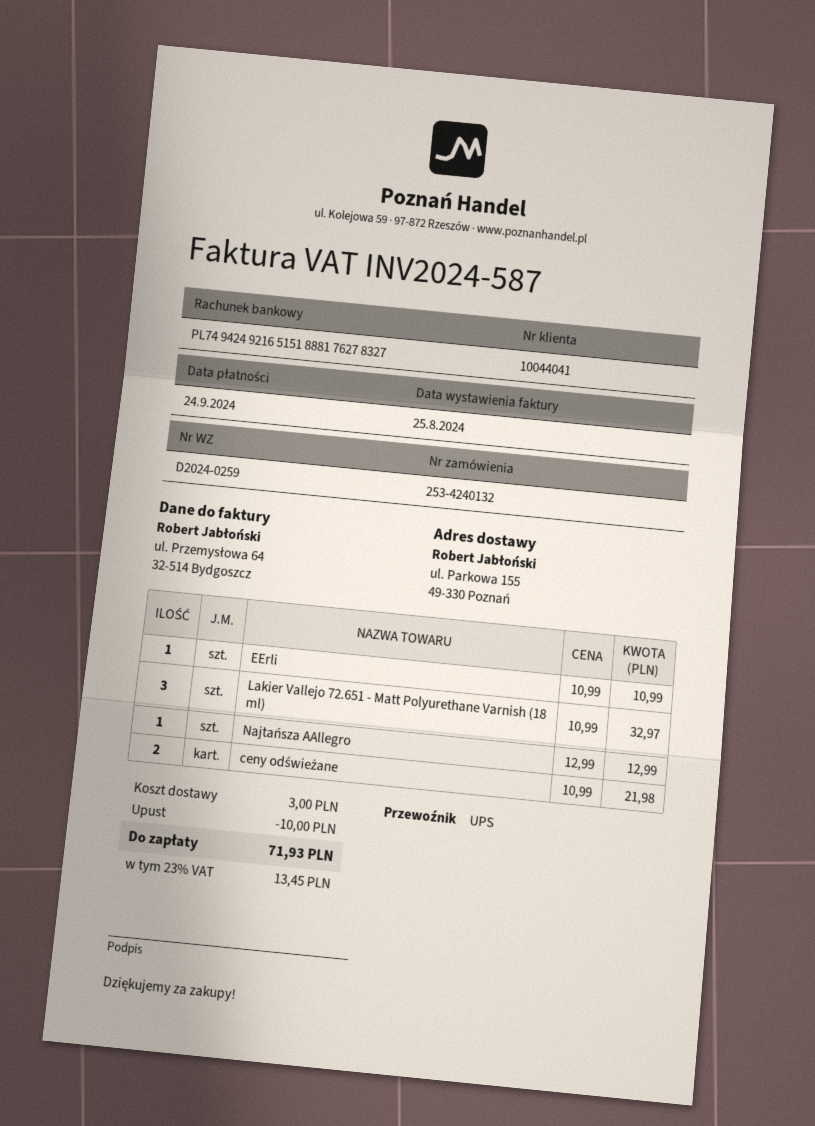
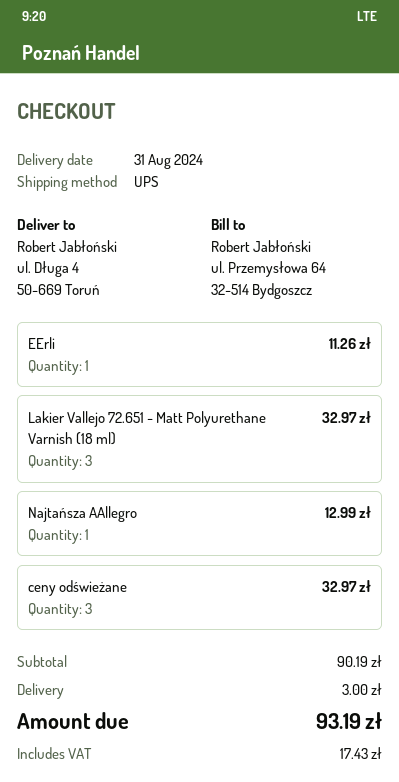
ship to: ul. Parkowa 155, 49-330 Poznań -> ul. Długa 4, 50-669 Toruń
EErli: 1 for 10.99 -> 1 for 11.26
ceny odświeżane: 2 for 21.98 -> 3 for 32.97
discount: 10.00 -> none
tax: 13.45 -> 17.43
total: 71.93 -> 93.19

